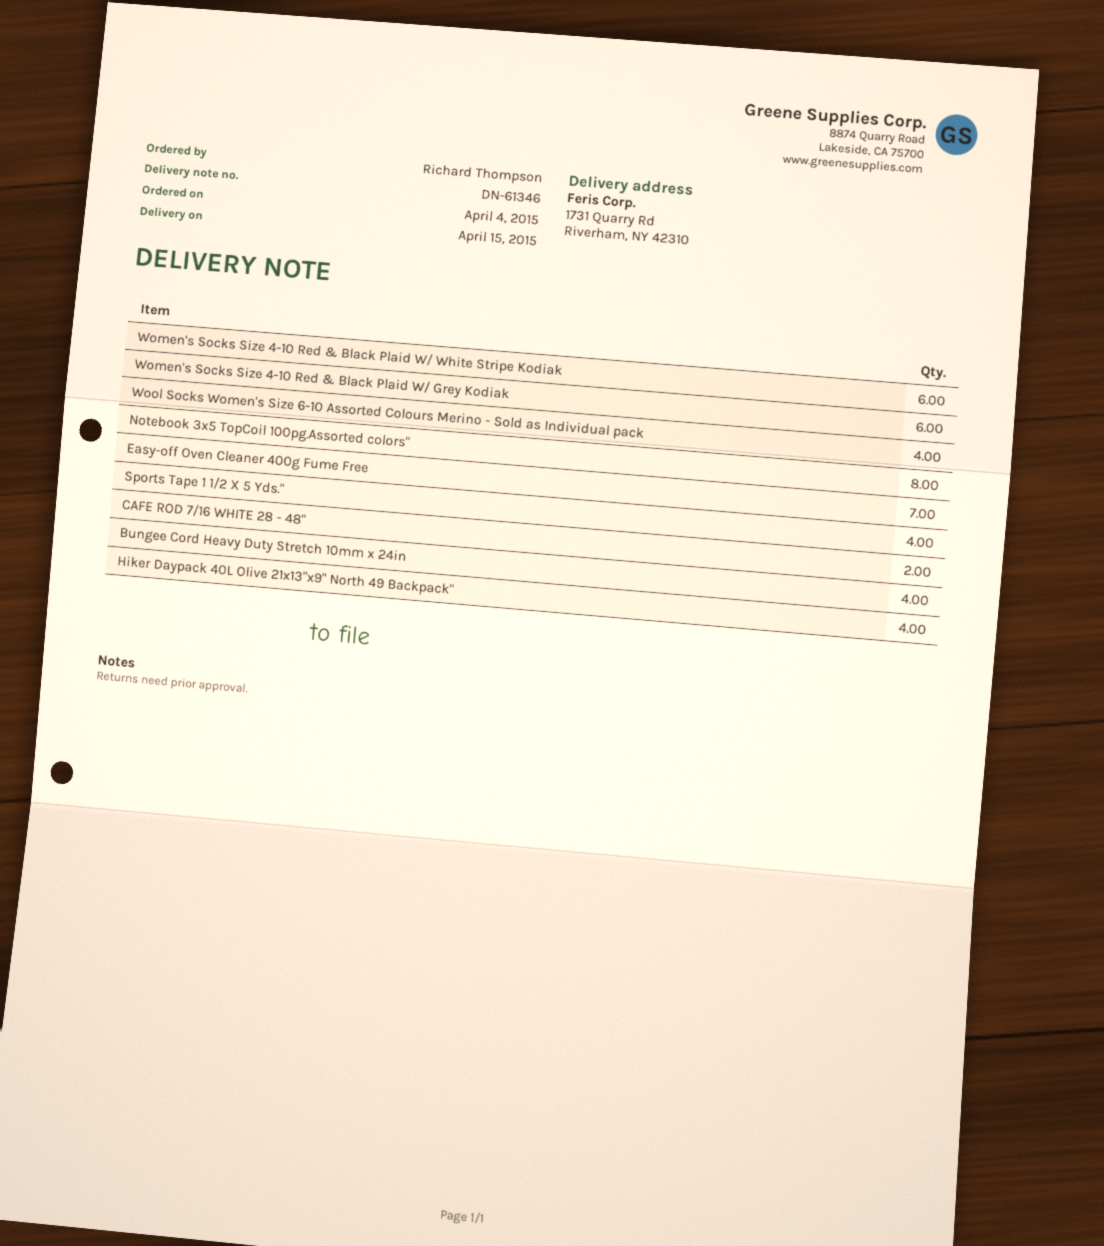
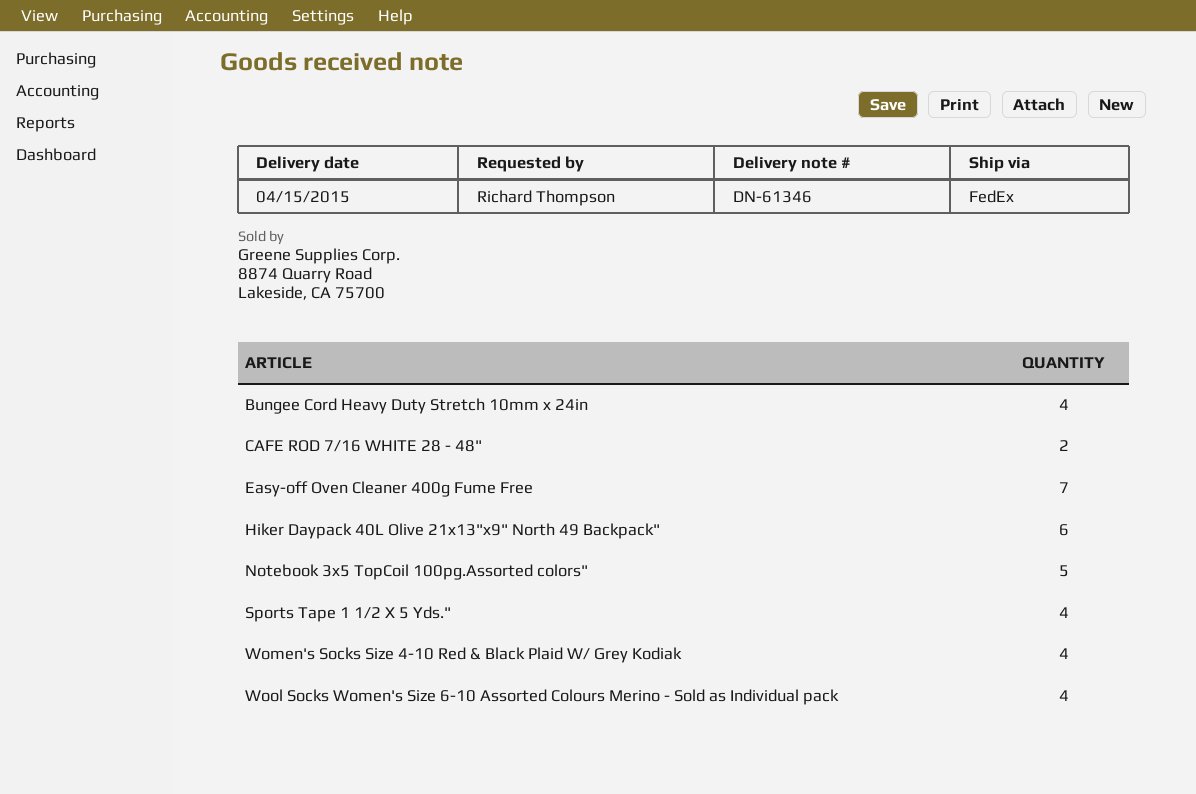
Women's Socks Size 4-10 Red & Black Plaid W/ White Stripe Kodiak: 6 -> none
Women's Socks Size 4-10 Red & Black Plaid W/ Grey Kodiak: 6 -> 4
Notebook 3x5 TopCoil 100pg.Assorted colors": 8 -> 5
Hiker Daypack 40L Olive 21x13"x9" North 49 Backpack": 4 -> 6

